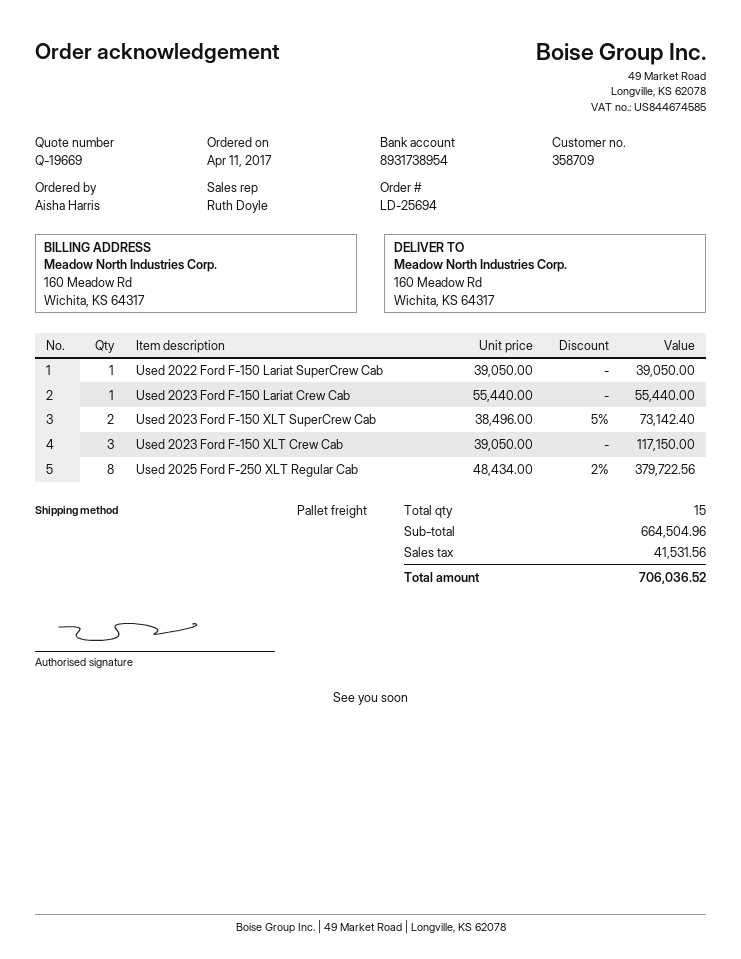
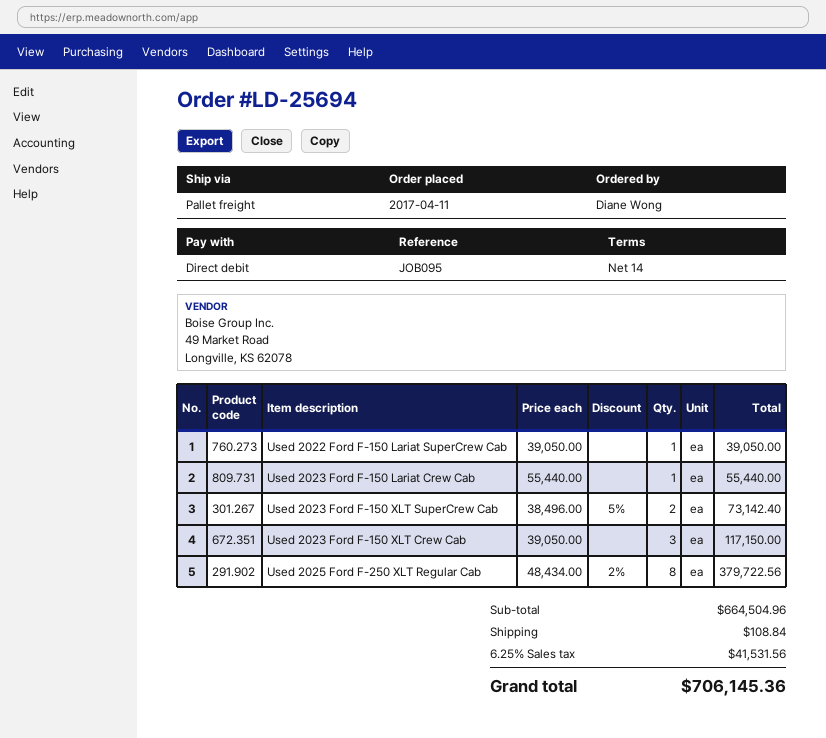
ordered by: Aisha Harris -> Diane Wong
shipping: none -> 108.84
total: 706036.52 -> 706145.36

